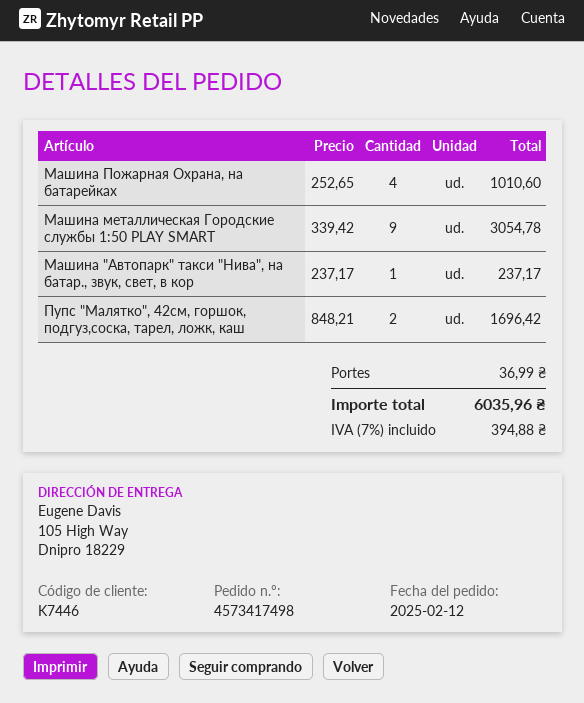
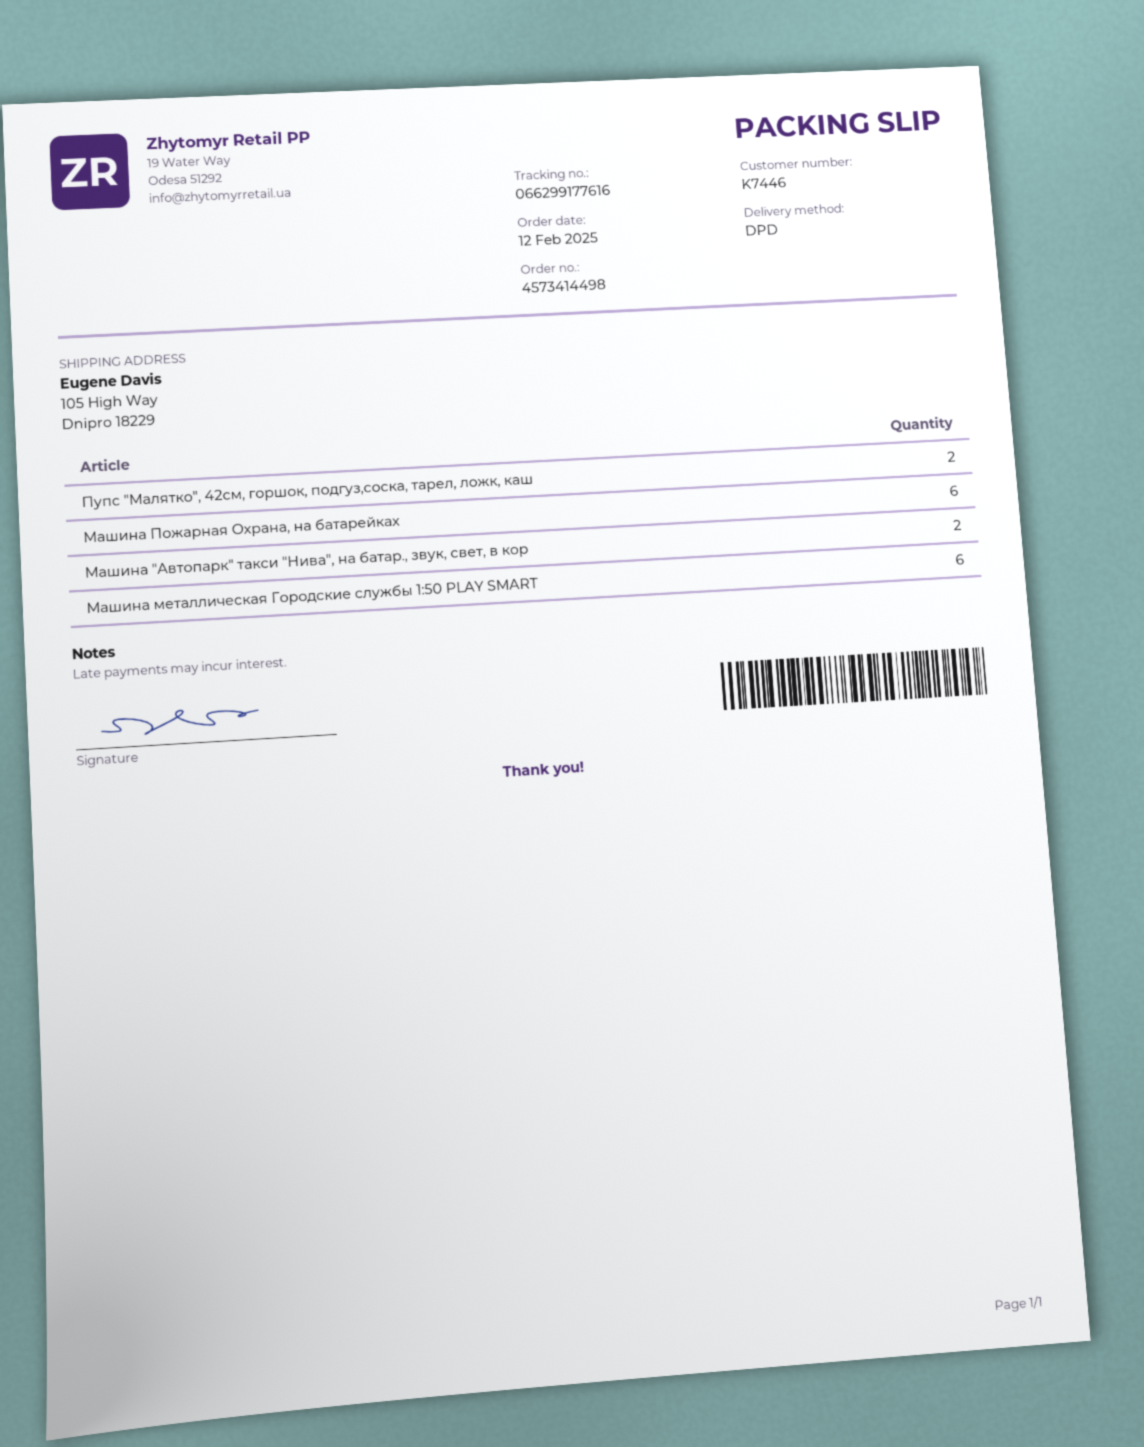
order number: 4573417498 -> 4573414498
Машина Пожарная Охрана, на батарейках: 4 -> 6
Машина металлическая Городские службы 1:50 PLAY SMART: 9 -> 6
Машина "Автопарк" такси "Нива", на батар., звук, свет, в кор: 1 -> 2

